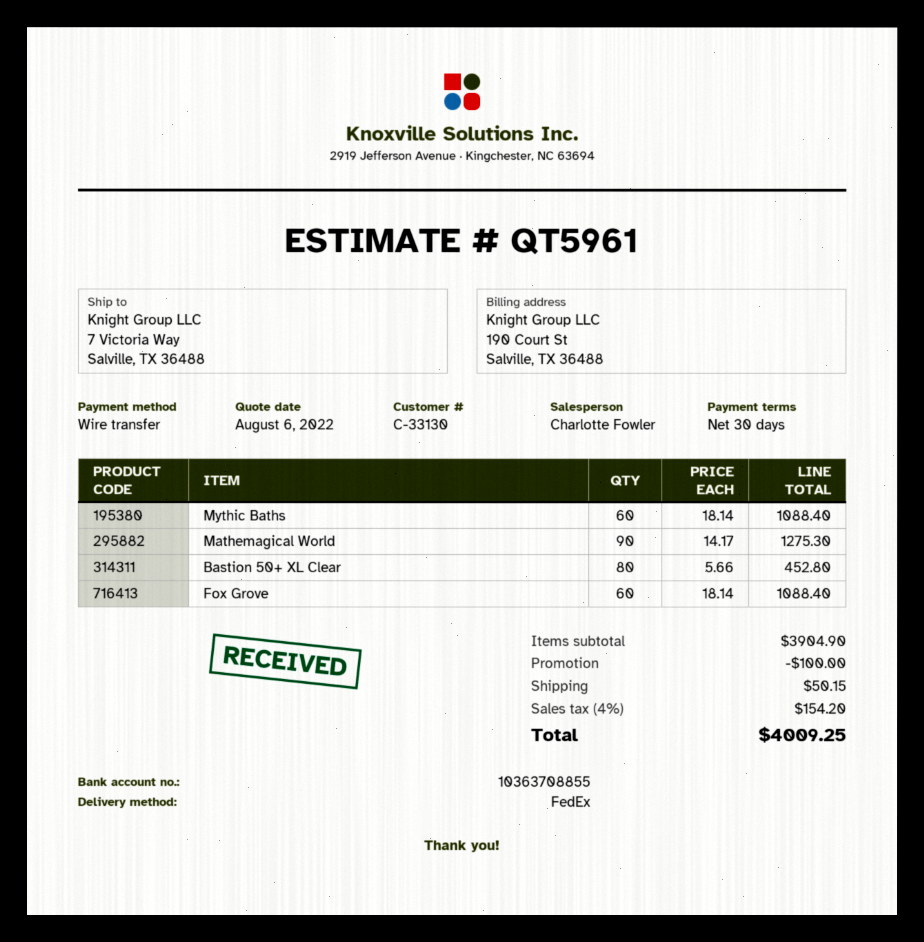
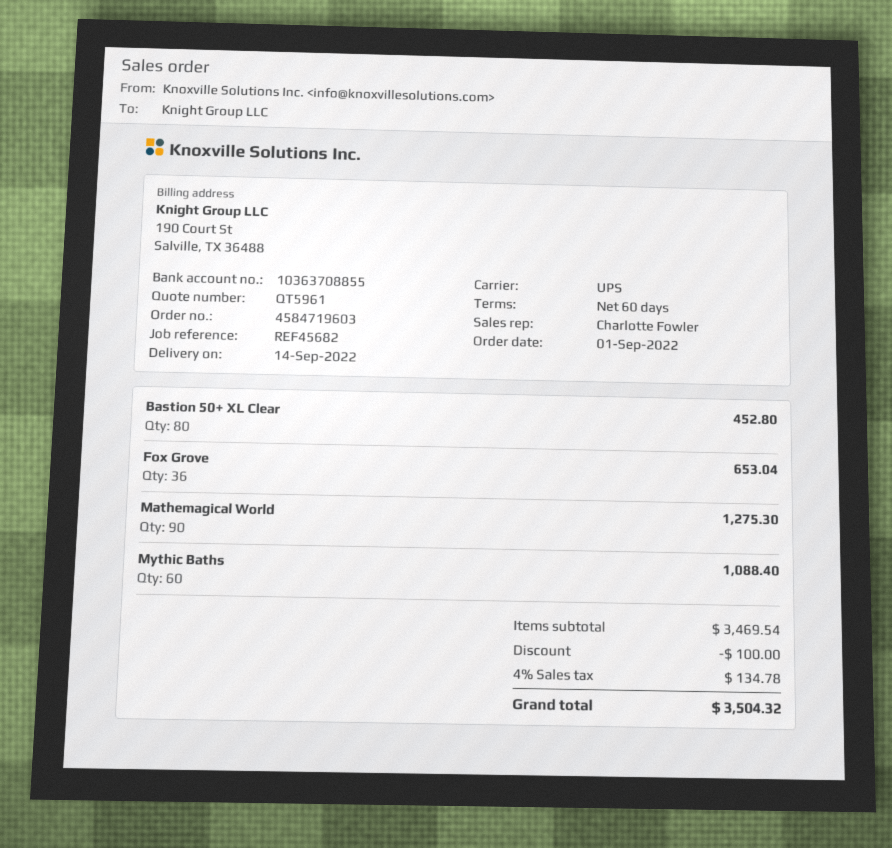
payment terms: 30 days -> 60 days
shipping method: FedEx -> UPS
Fox Grove: 60 for 1088.40 -> 36 for 653.04
subtotal: 3904.90 -> 3469.54
shipping: 50.15 -> none
tax: 4% = 154.20 -> 4% = 134.78
total: 4009.25 -> 3504.32

